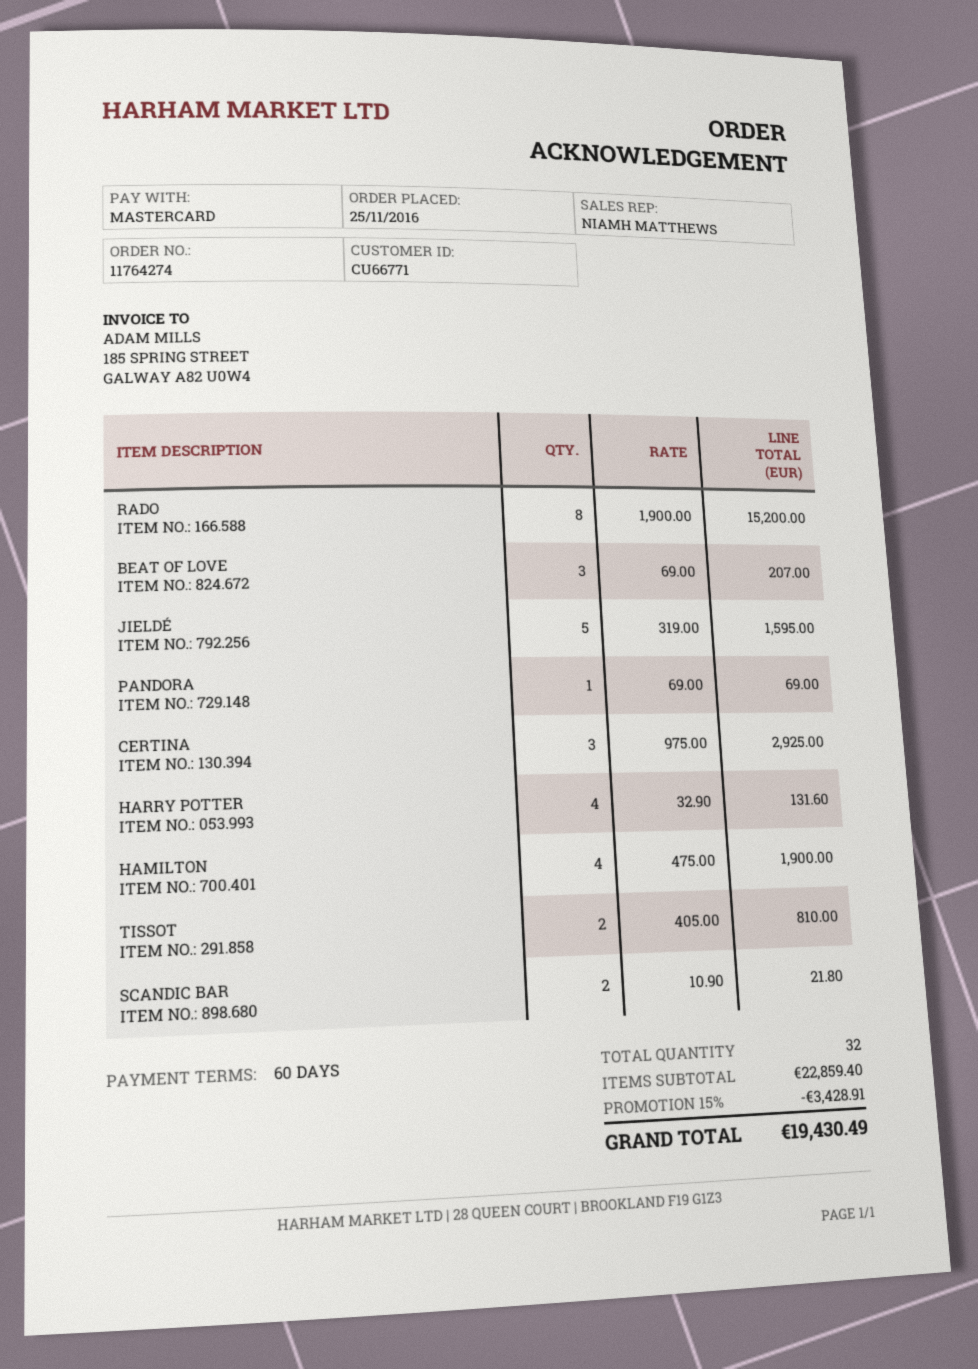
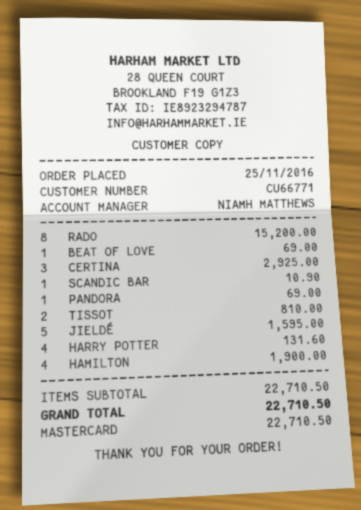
BEAT OF LOVE: 3 for 207.00 -> 1 for 69.00
SCANDIC BAR: 2 for 21.80 -> 1 for 10.90
subtotal: 22859.40 -> 22710.50
discount: 15% = 3428.91 -> none
total: 19430.49 -> 22710.50

